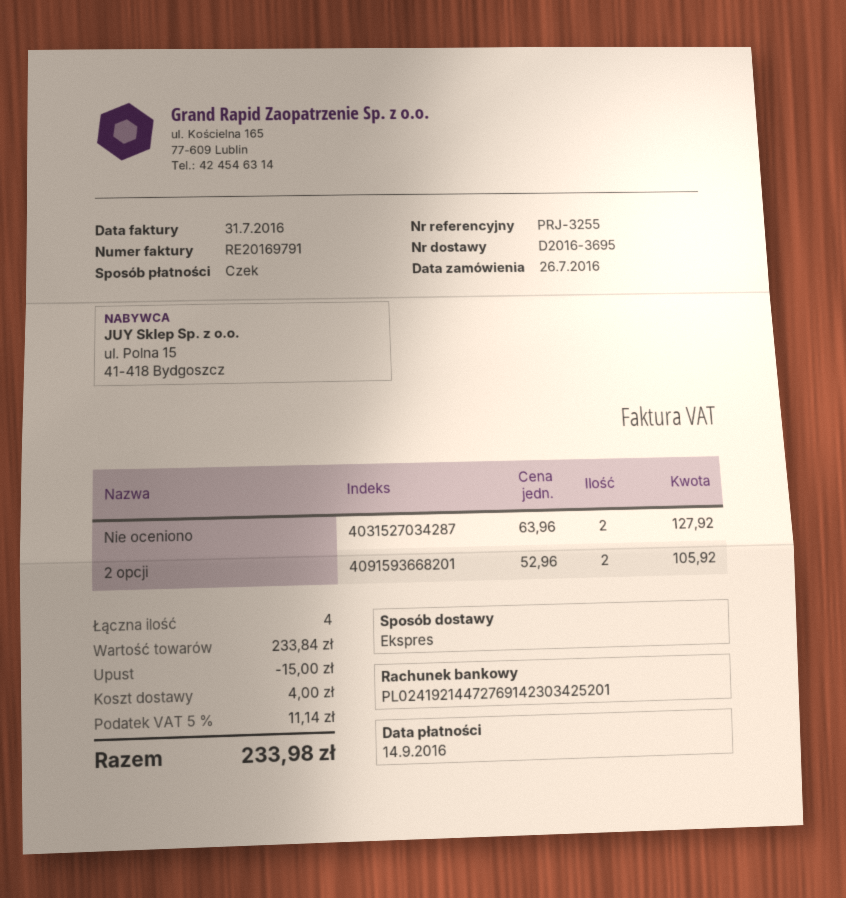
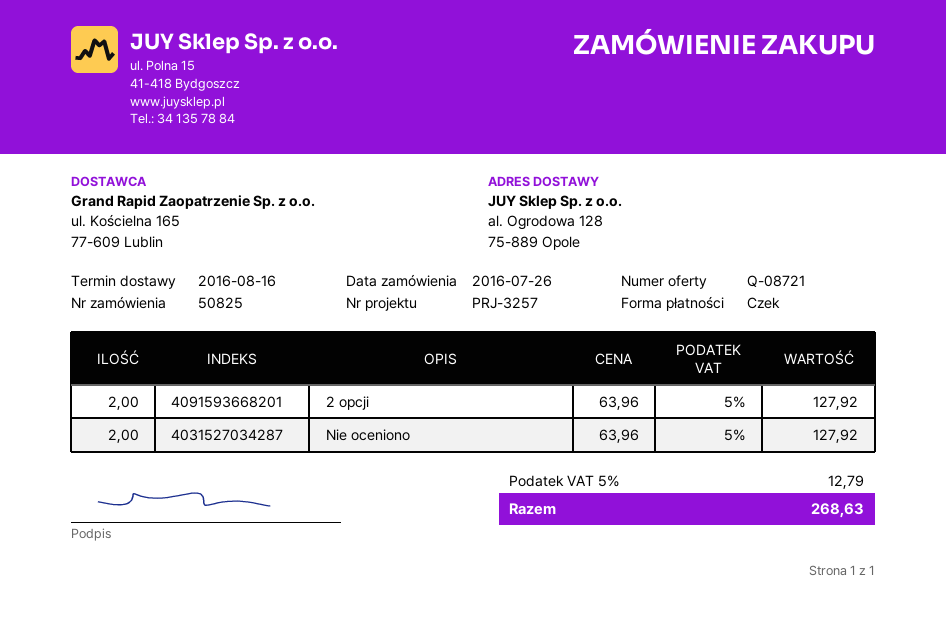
reference: PRJ-3255 -> PRJ-3257
2 opcji: 2 x 52.96 = 105.92 -> 2 x 63.96 = 127.92
discount: 15.00 -> none
shipping: 4.00 -> none
tax: 5% = 11.14 -> 5% = 12.79
total: 233.98 -> 268.63

